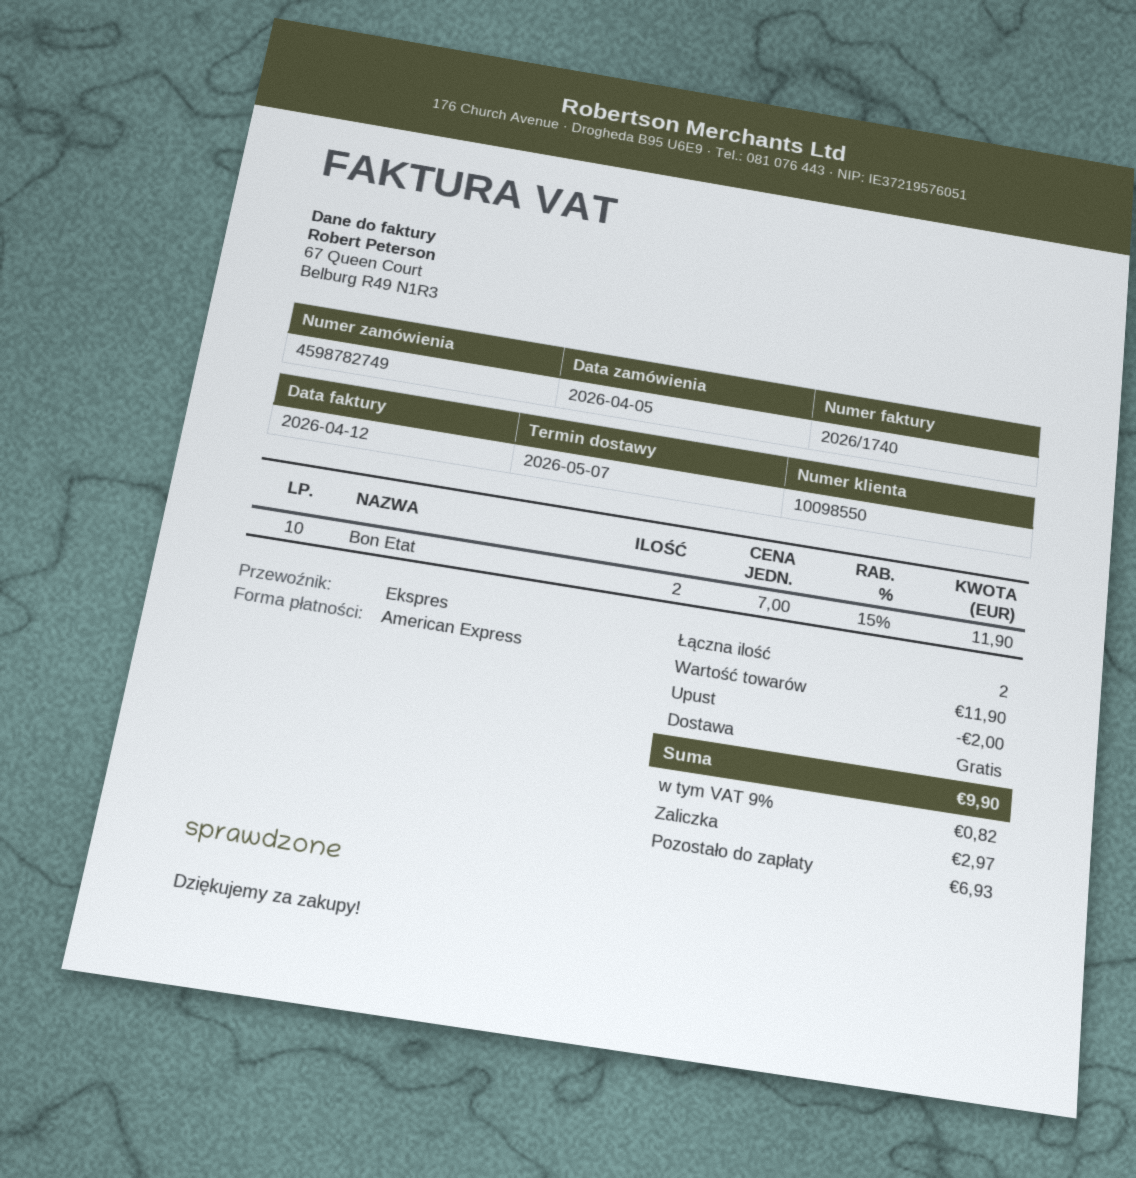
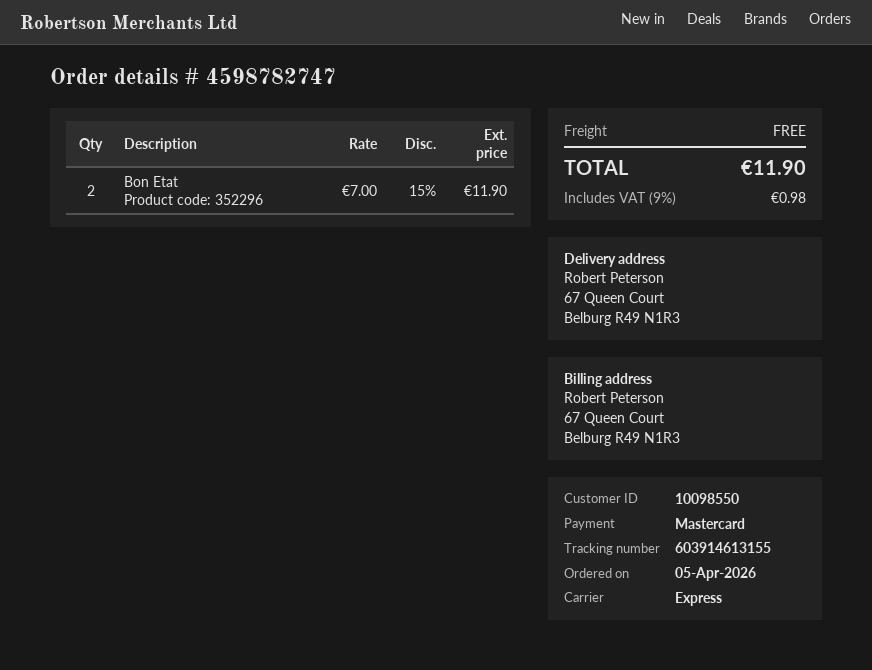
order number: 4598782749 -> 4598782747
payment method: American Express -> Mastercard
discount: 2.00 -> none
tax: 9% = 0.82 -> 9% = 0.98
total: 9.90 -> 11.90

